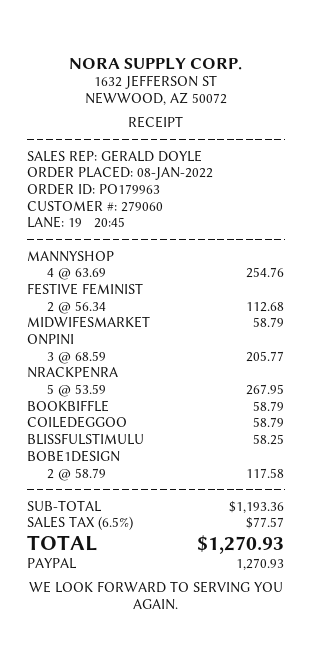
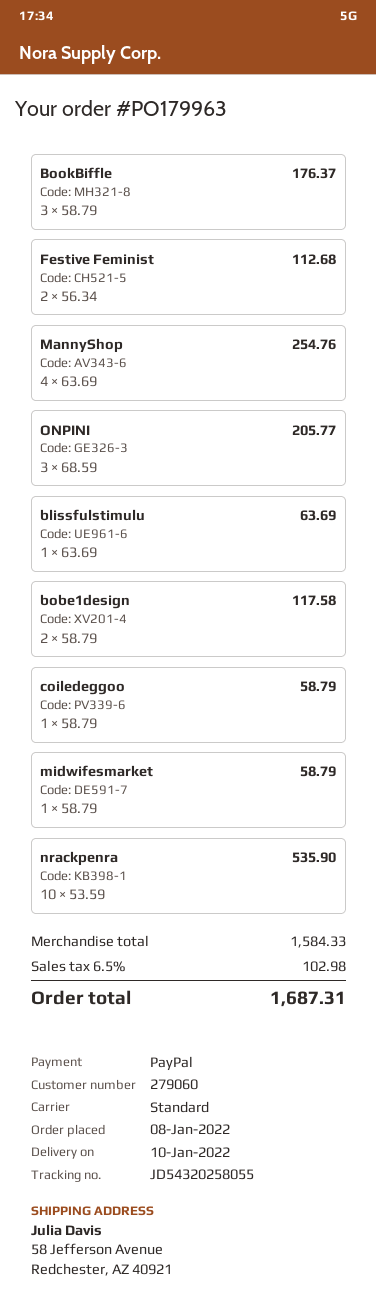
NRACKPENRA: 5 x 53.59 = 267.95 -> 10 x 53.59 = 535.90
BOOKBIFFLE: 1 x 58.79 = 58.79 -> 3 x 58.79 = 176.37
BLISSFULSTIMULU: 1 x 58.25 = 58.25 -> 1 x 63.69 = 63.69
subtotal: 1193.36 -> 1584.33
tax: 6.5% = 77.57 -> 6.5% = 102.98
total: 1270.93 -> 1687.31

